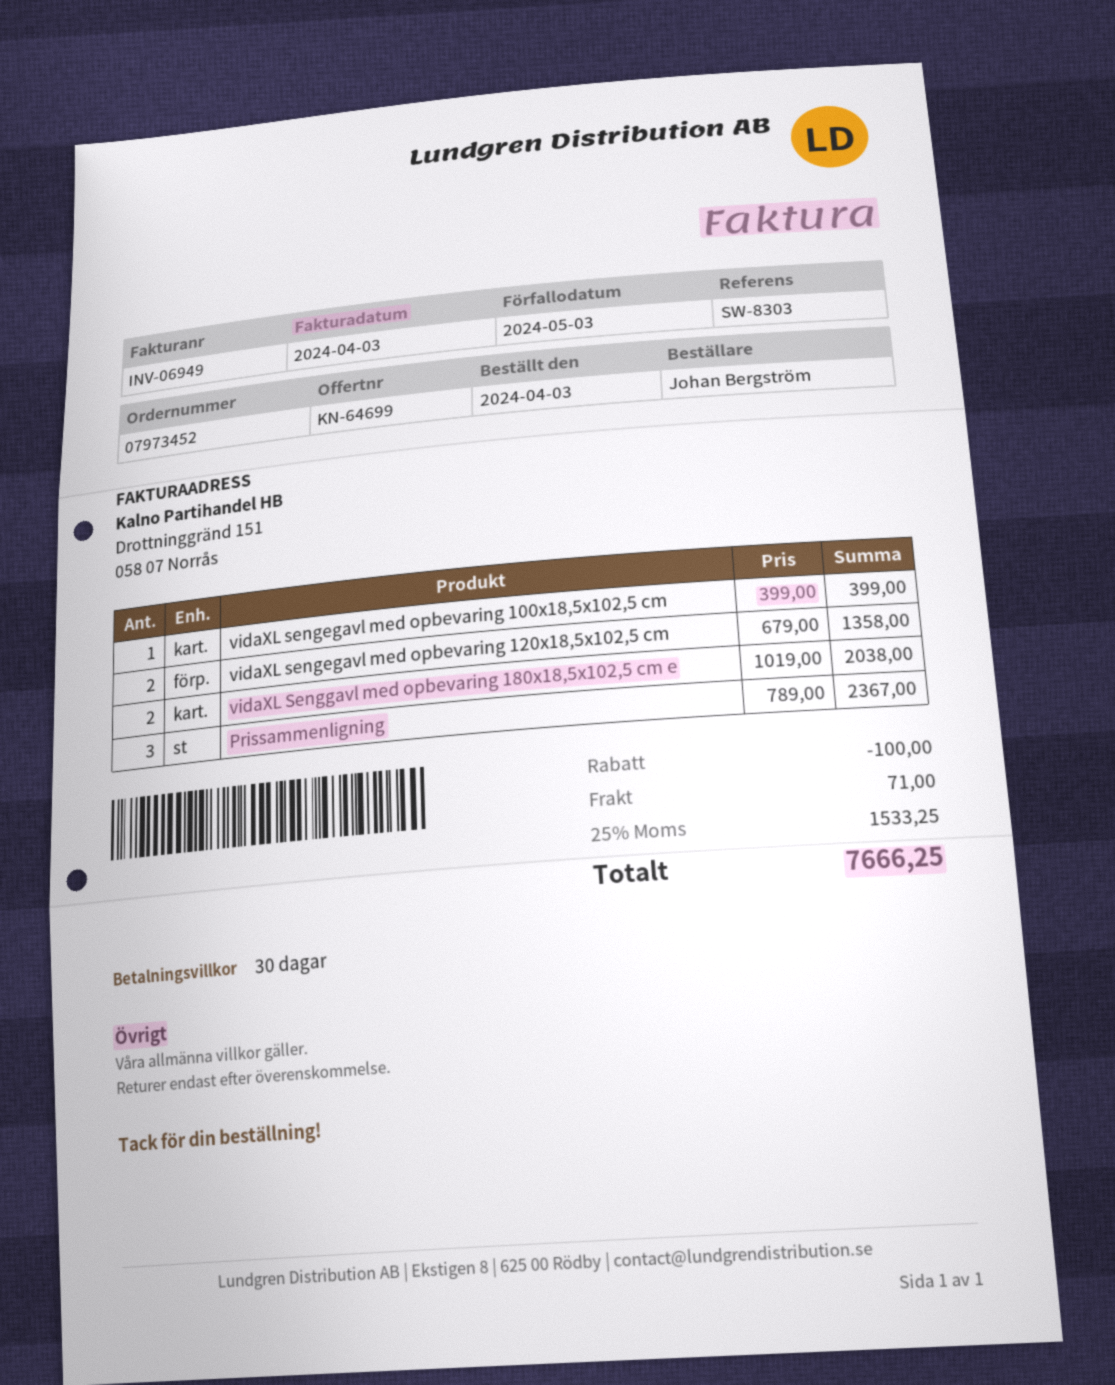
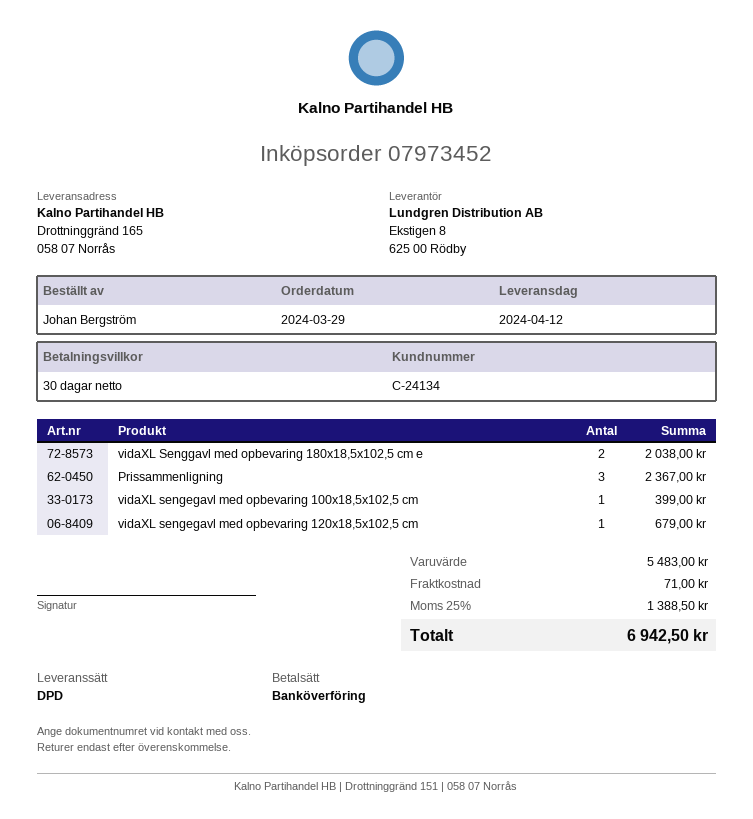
order date: 2024-04-03 -> 2024-03-29
vidaXL sengegavl med opbevaring 120x18,5x102,5 cm: 2 for 1358.00 -> 1 for 679.00
discount: 100.00 -> none
tax: 25% = 1533.25 -> 25% = 1388.50
total: 7666.25 -> 6942.50

